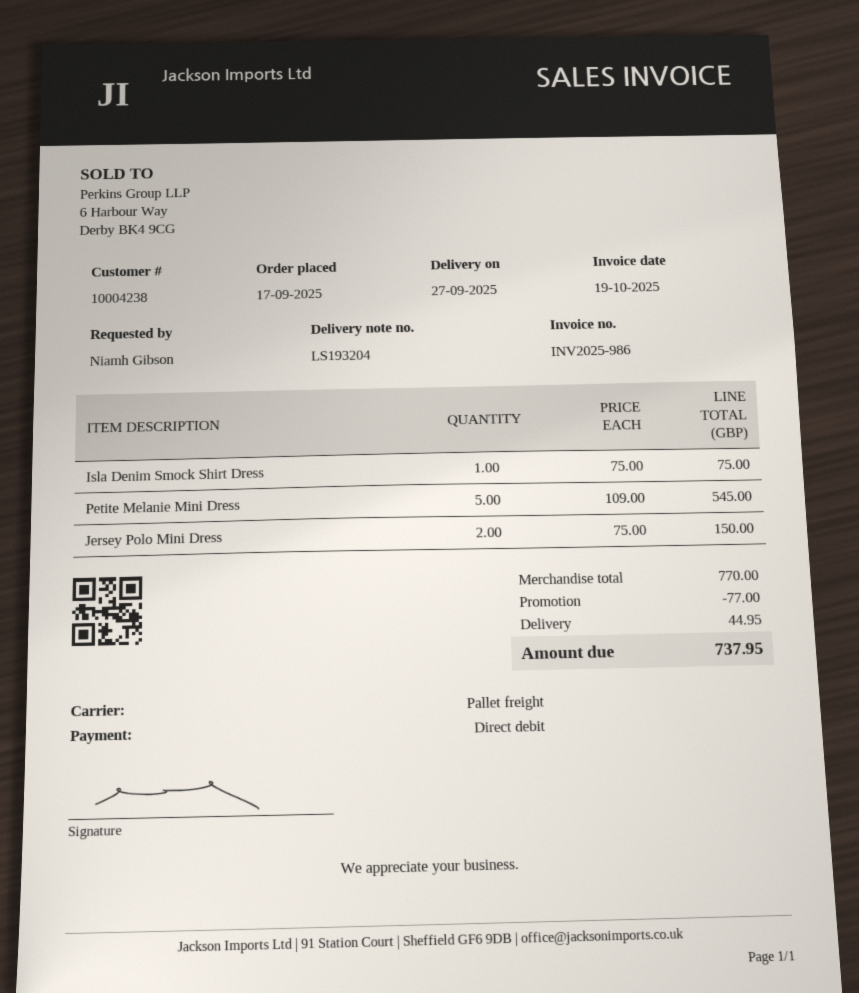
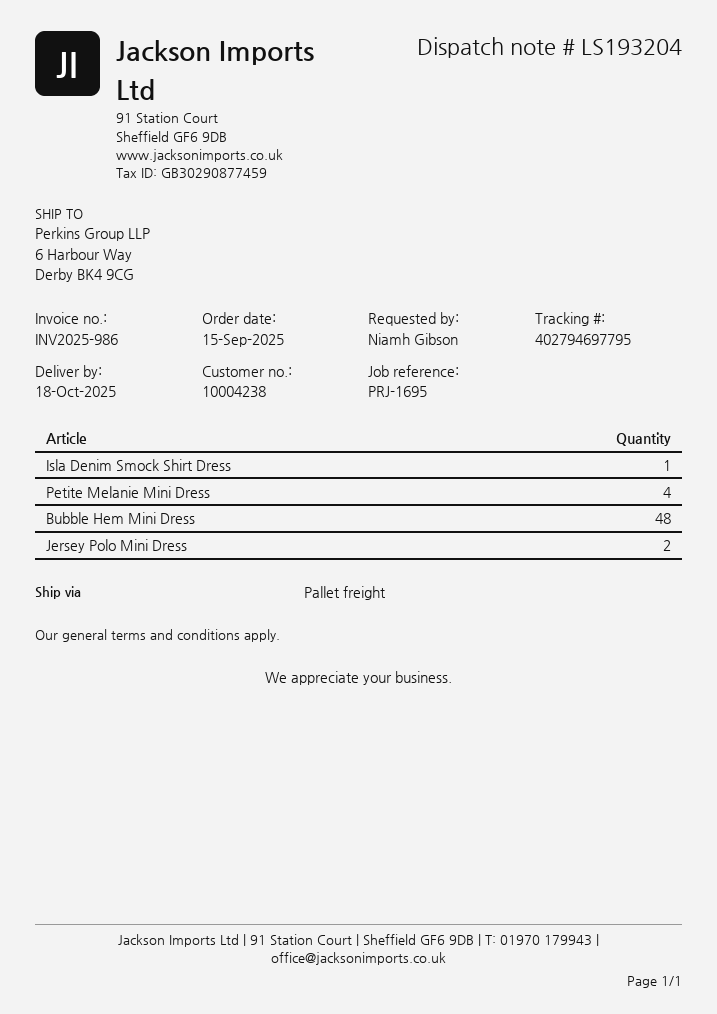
order date: 2025-09-17 -> 2025-09-15
delivery date: 2025-09-27 -> 2025-10-18
Petite Melanie Mini Dress: 5 -> 4
Bubble Hem Mini Dress: none -> 48

